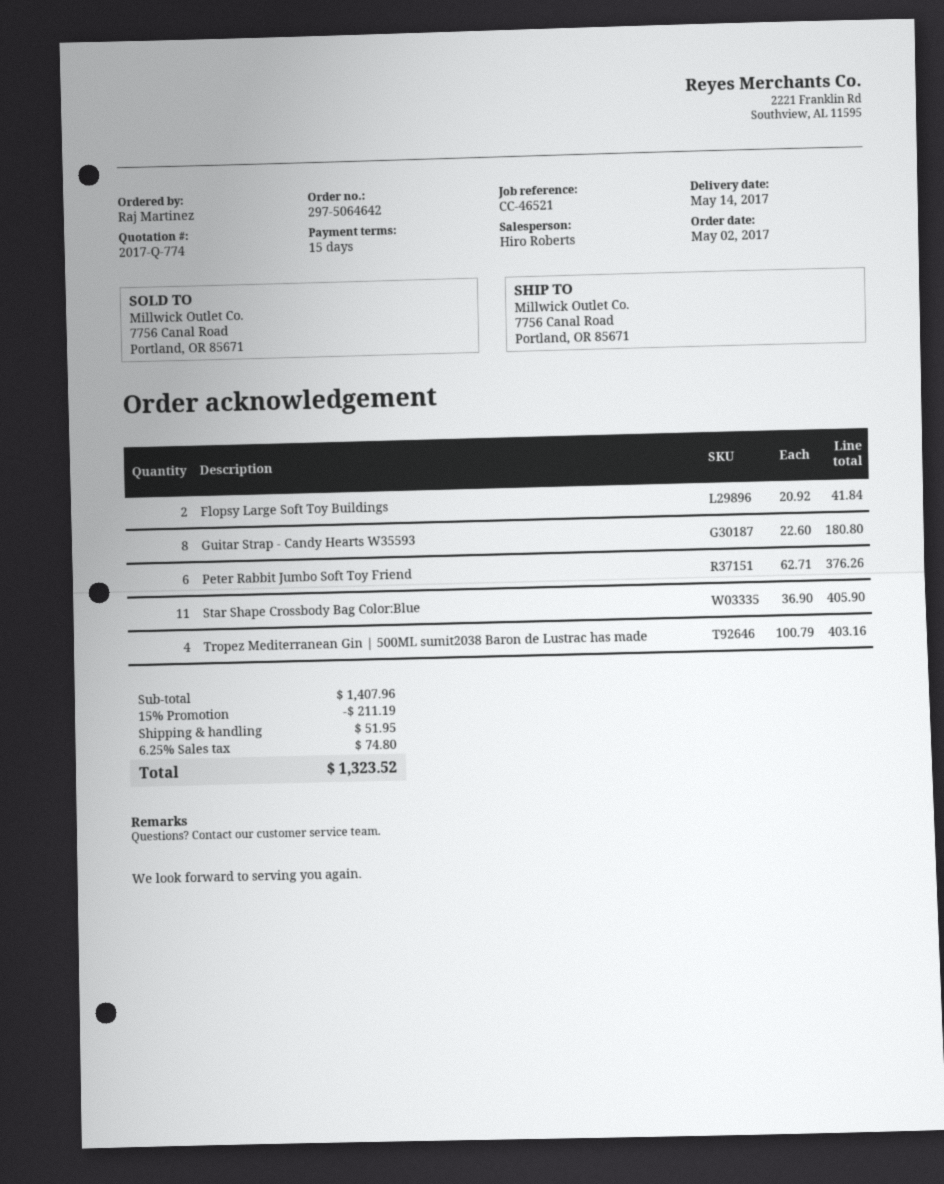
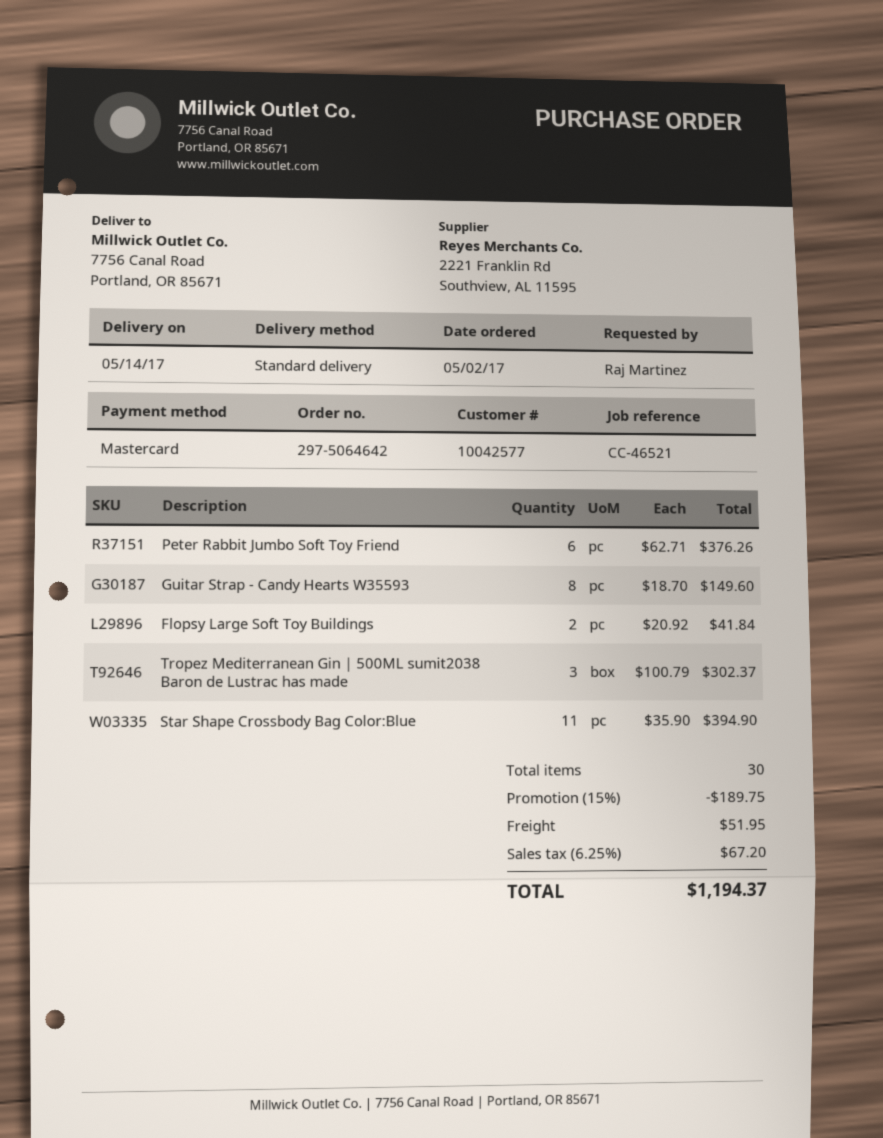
Guitar Strap - Candy Hearts W35593: 8 x 22.60 = 180.80 -> 8 x 18.70 = 149.60
Star Shape Crossbody Bag Color:Blue: 11 x 36.90 = 405.90 -> 11 x 35.90 = 394.90
Tropez Mediterranean Gin | 500ML sumit2038 Baron de Lustrac has made: 4 x 100.79 = 403.16 -> 3 x 100.79 = 302.37
discount: 15% = 211.19 -> 15% = 189.75
tax: 6.25% = 74.80 -> 6.25% = 67.20
total: 1323.52 -> 1194.37

